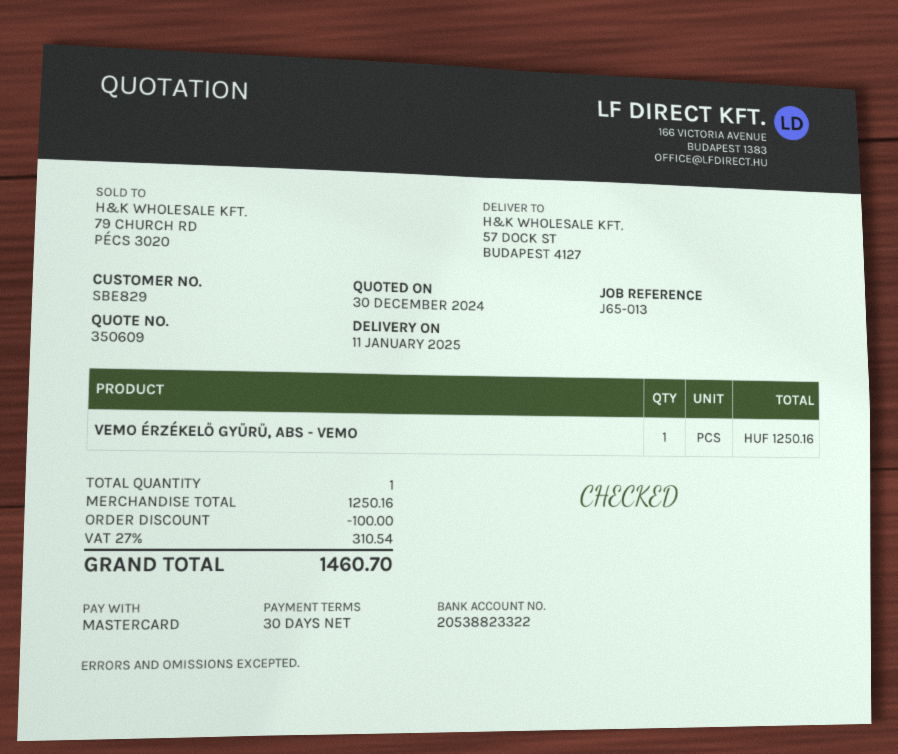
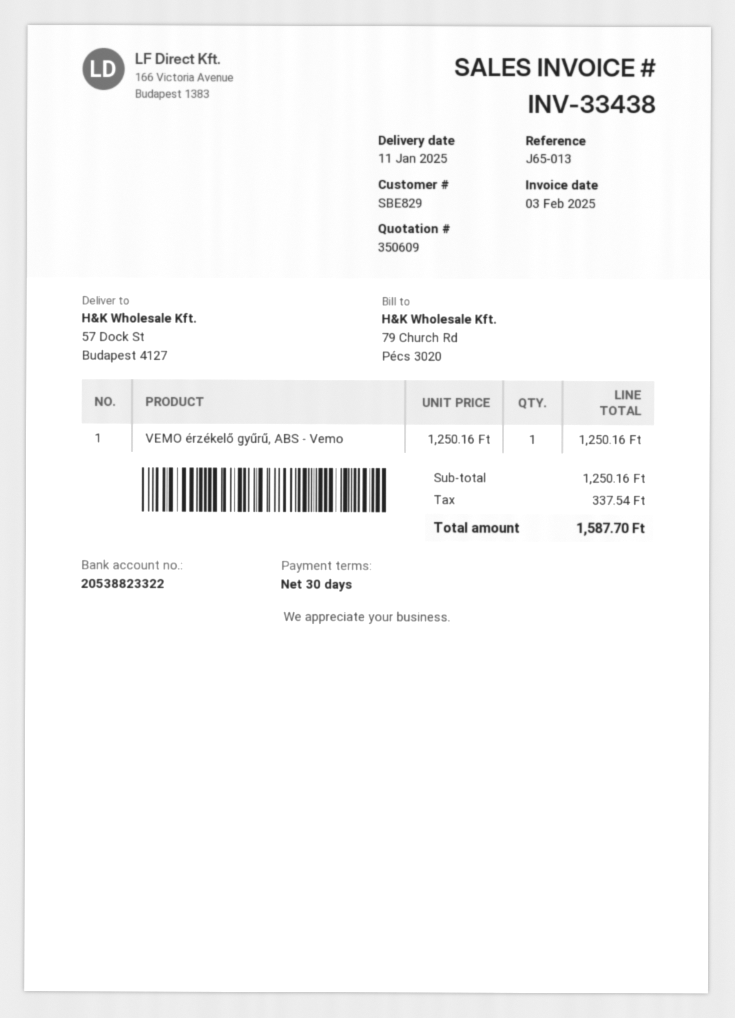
discount: 100.00 -> none
tax: 310.54 -> 337.54
total: 1460.70 -> 1587.70

